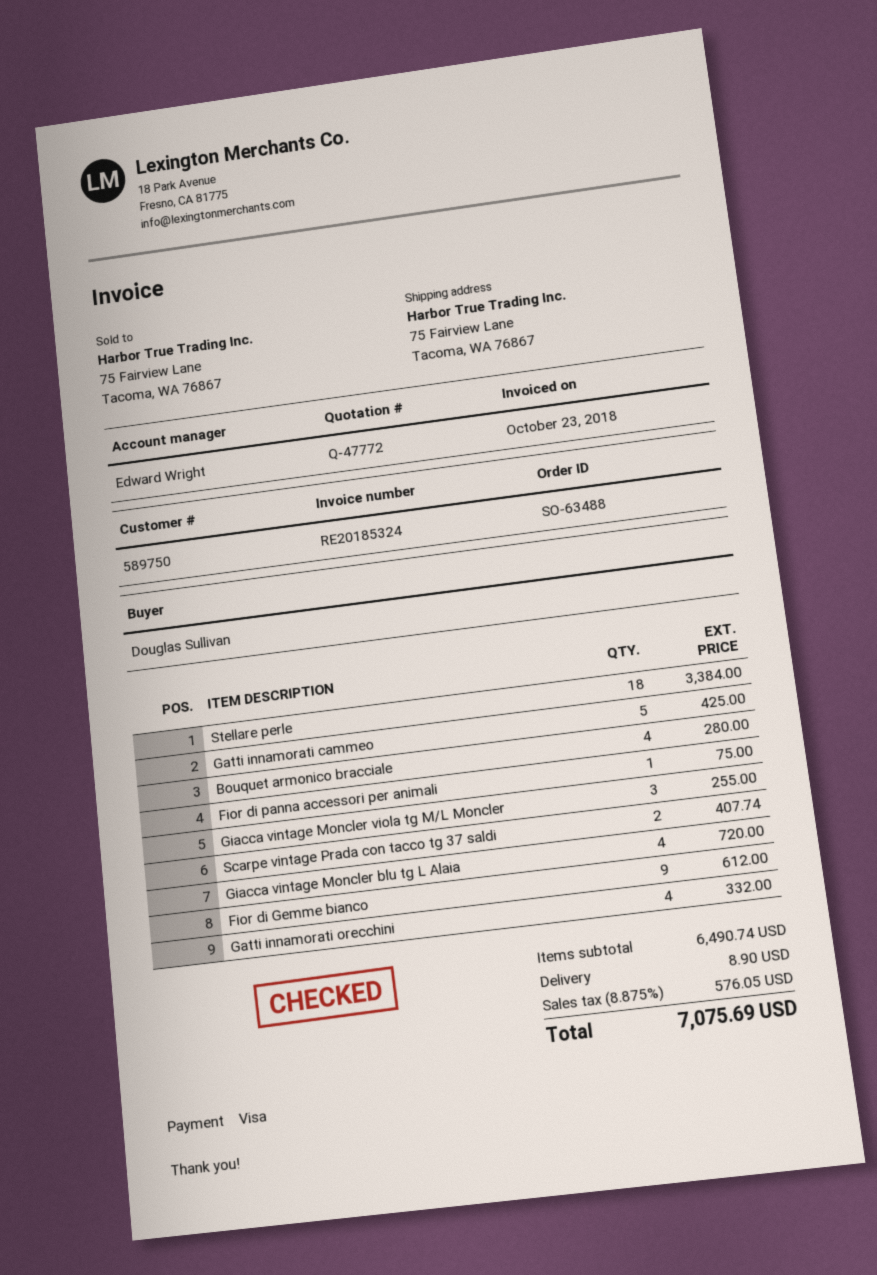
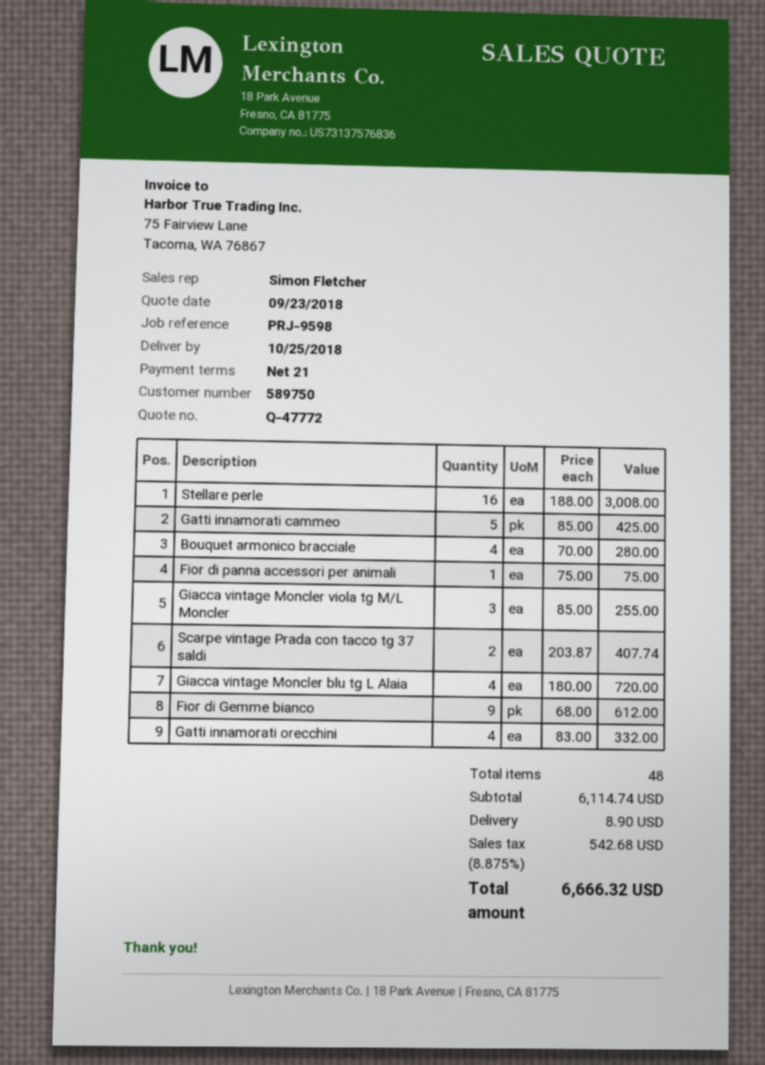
sales rep: Edward Wright -> Simon Fletcher
Stellare perle: 18 for 3384.00 -> 16 for 3008.00
subtotal: 6490.74 -> 6114.74
tax: 8.875% = 576.05 -> 8.875% = 542.68
total: 7075.69 -> 6666.32

